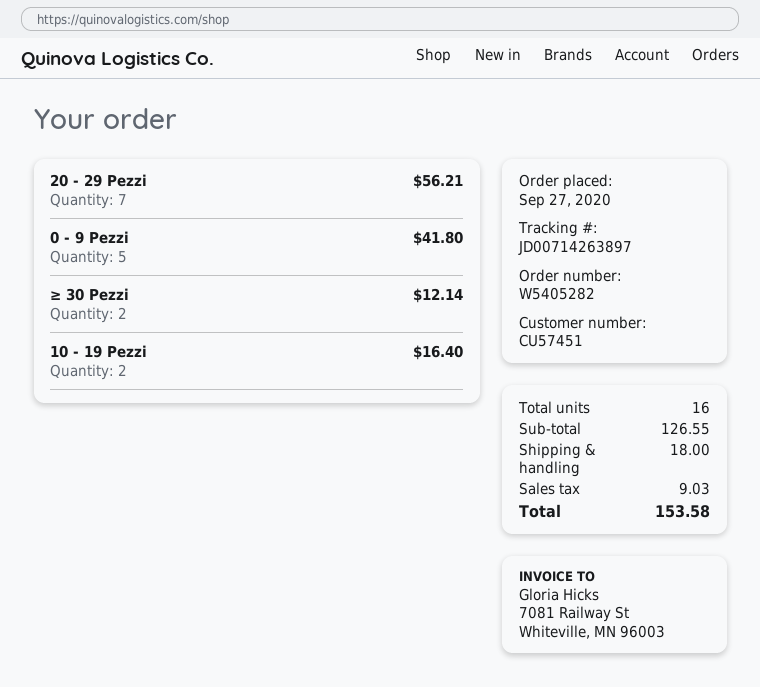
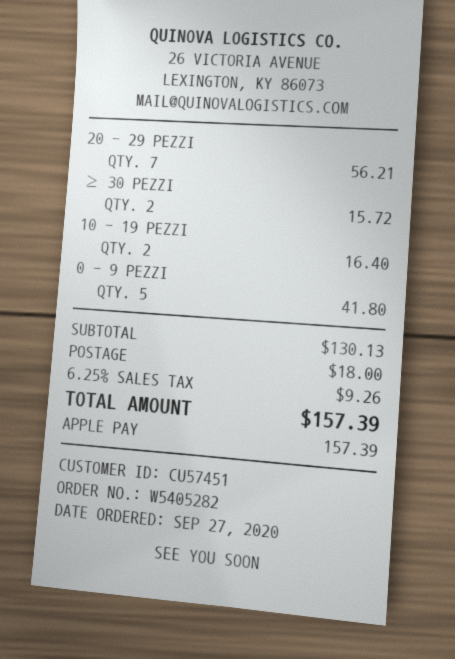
≥ 30 Pezzi: 2 for 12.14 -> 2 for 15.72
subtotal: 126.55 -> 130.13
tax: 9.03 -> 9.26
total: 153.58 -> 157.39

